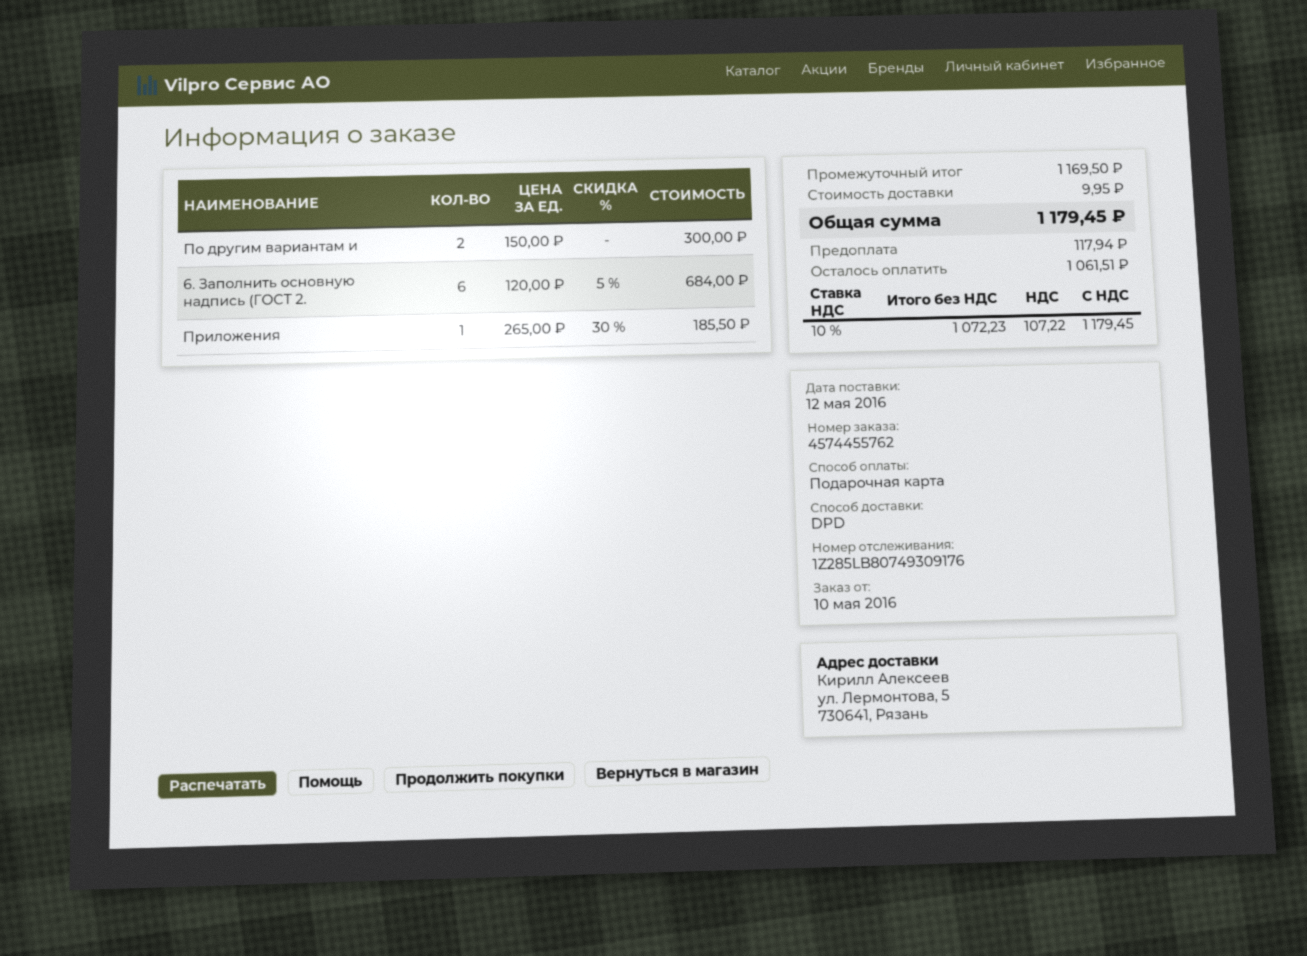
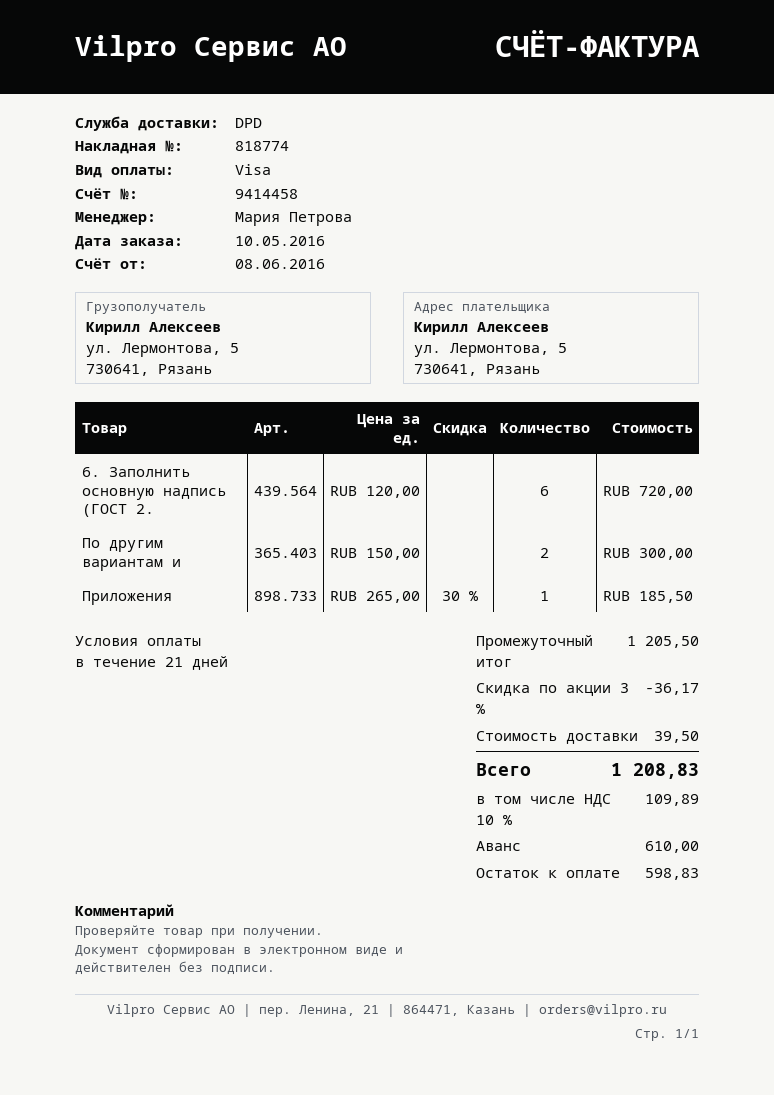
payment method: gift card -> Visa
6. Заполнить основную надпись (ГОСТ 2.: 6 x 120.00 - 5% = 684.00 -> 6 x 120.00 = 720.00
subtotal: 1169.50 -> 1205.50
discount: none -> 3% = 36.17
shipping: 9.95 -> 39.50
tax: 10% = 107.22 -> 10% = 109.89
total: 1179.45 -> 1208.83
deposit: 117.94 -> 610.00
balance: 1061.51 -> 598.83

